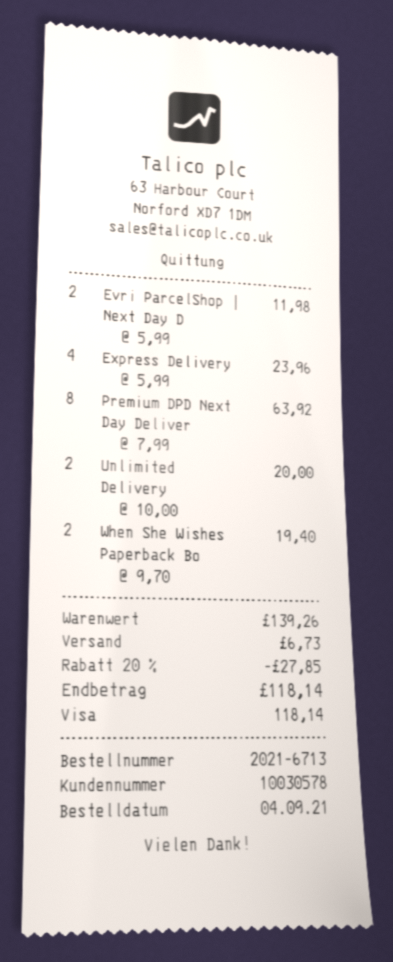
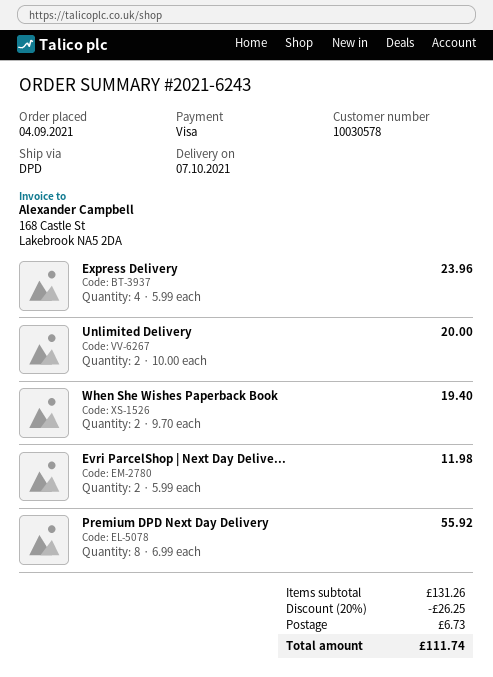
order number: 2021-6713 -> 2021-6243
Premium DPD Next Day Deliver: 8 x 7.99 = 63.92 -> 8 x 6.99 = 55.92
subtotal: 139.26 -> 131.26
discount: 20% = 27.85 -> 20% = 26.25
total: 118.14 -> 111.74

